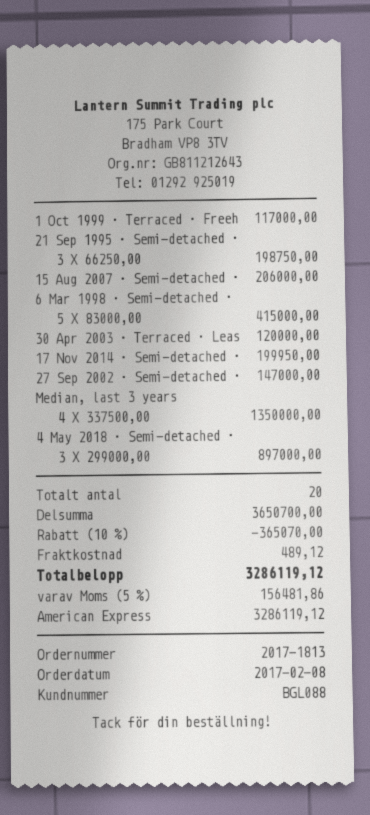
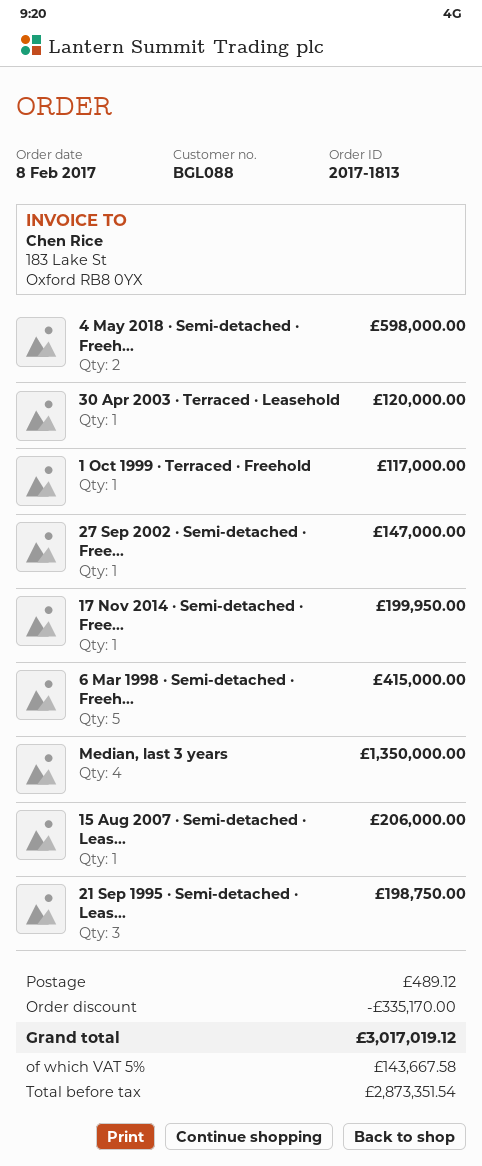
4 May 2018 · Semi-detached ·: 3 for 897000.00 -> 2 for 598000.00
discount: 365070.00 -> 335170.00
tax: 5% = 156481.86 -> 5% = 143667.58
total: 3286119.12 -> 3017019.12

